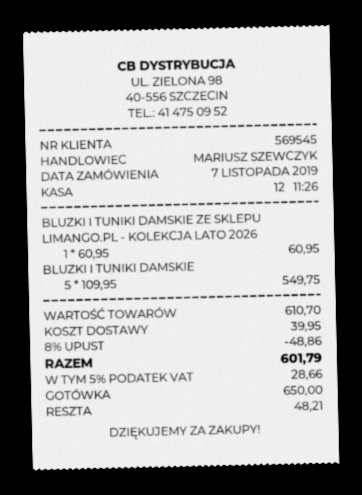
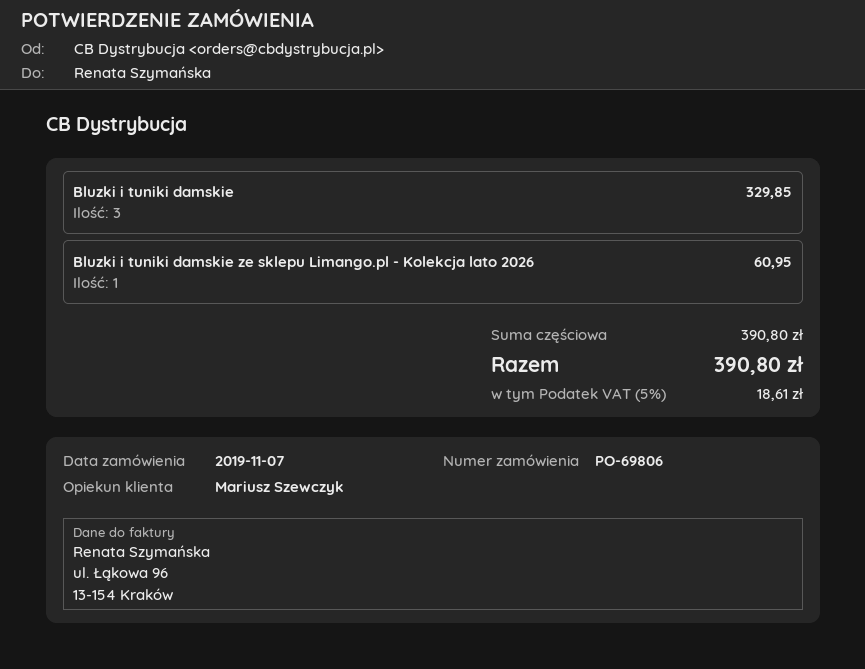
BLUZKI I TUNIKI DAMSKIE: 5 for 549.75 -> 3 for 329.85
subtotal: 610.70 -> 390.80
discount: 8% = 48.86 -> none
shipping: 39.95 -> none
tax: 5% = 28.66 -> 5% = 18.61
total: 601.79 -> 390.80

